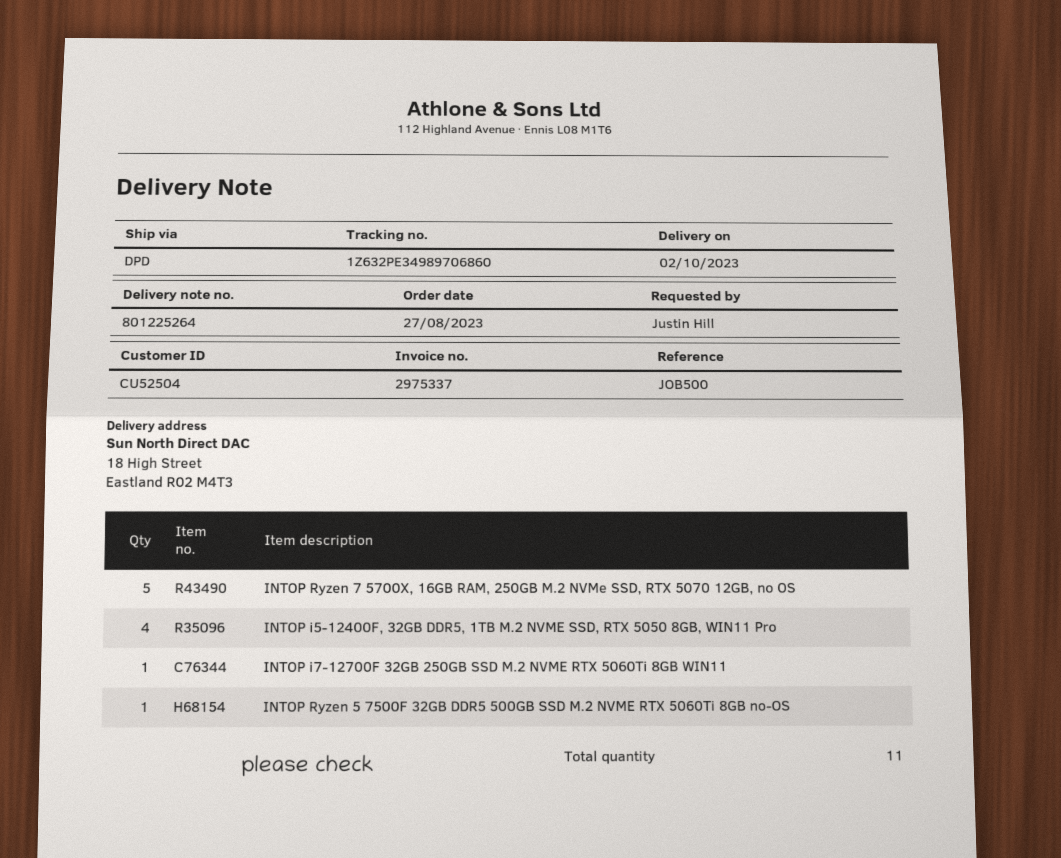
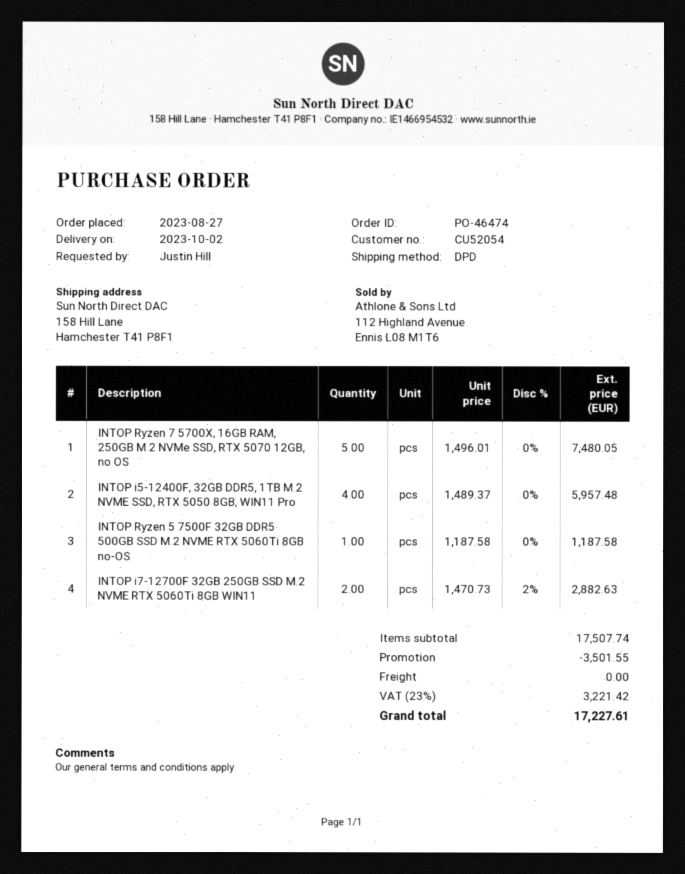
customer number: CU52504 -> CU52054
ship to: 18 High Street, Eastland R02 M4T3 -> 158 Hill Lane, Hamchester T41 P8F1
INTOP i7-12700F 32GB 250GB SSD M.2 NVME RTX 5060Ti 8GB WIN11: 1 -> 2

